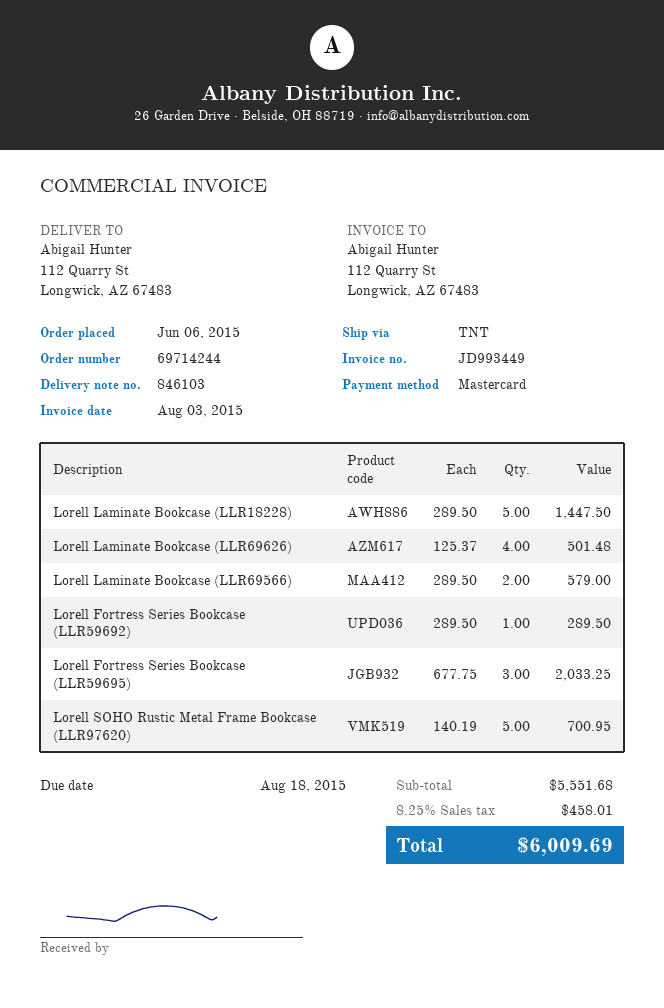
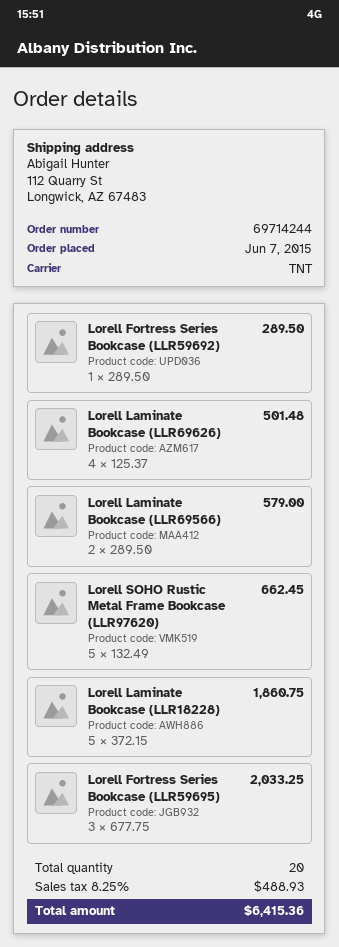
order date: 2015-06-06 -> 2015-06-07
Lorell Laminate Bookcase (LLR18228): 5 x 289.50 = 1447.50 -> 5 x 372.15 = 1860.75
Lorell SOHO Rustic Metal Frame Bookcase (LLR97620): 5 x 140.19 = 700.95 -> 5 x 132.49 = 662.45
tax: 8.25% = 458.01 -> 8.25% = 488.93
total: 6009.69 -> 6415.36

